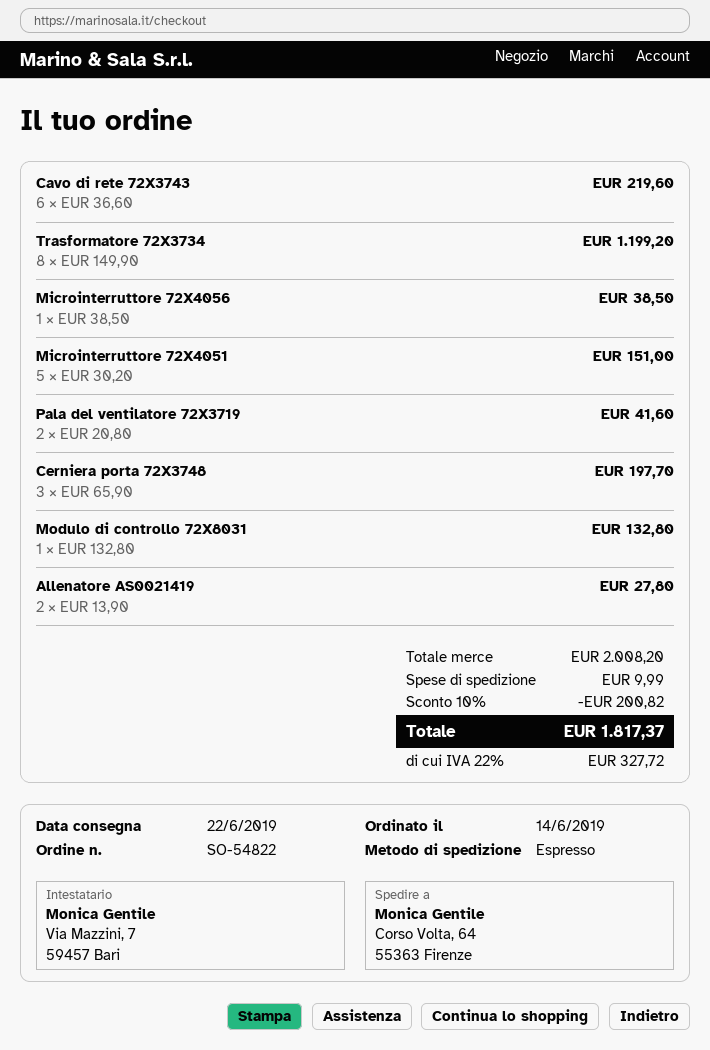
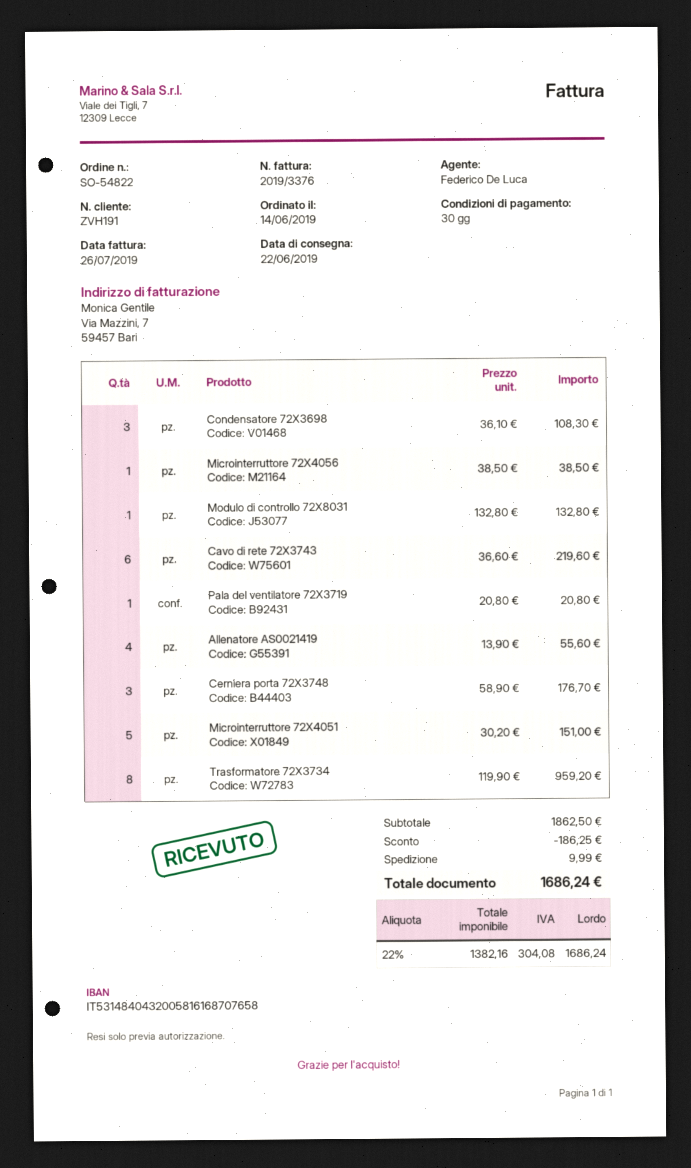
Trasformatore 72X3734: 8 x 149.90 = 1199.20 -> 8 x 119.90 = 959.20
Pala del ventilatore 72X3719: 2 x 20.80 = 41.60 -> 1 x 20.80 = 20.80
Cerniera porta 72X3748: 3 x 65.90 = 197.70 -> 3 x 58.90 = 176.70
Allenatore AS0021419: 2 x 13.90 = 27.80 -> 4 x 13.90 = 55.60
Condensatore 72X3698: none -> 3 x 36.10 = 108.30
subtotal: 2008.20 -> 1862.50
discount: 200.82 -> 186.25
tax: 22% = 327.72 -> 22% = 304.08
total: 1817.37 -> 1686.24

